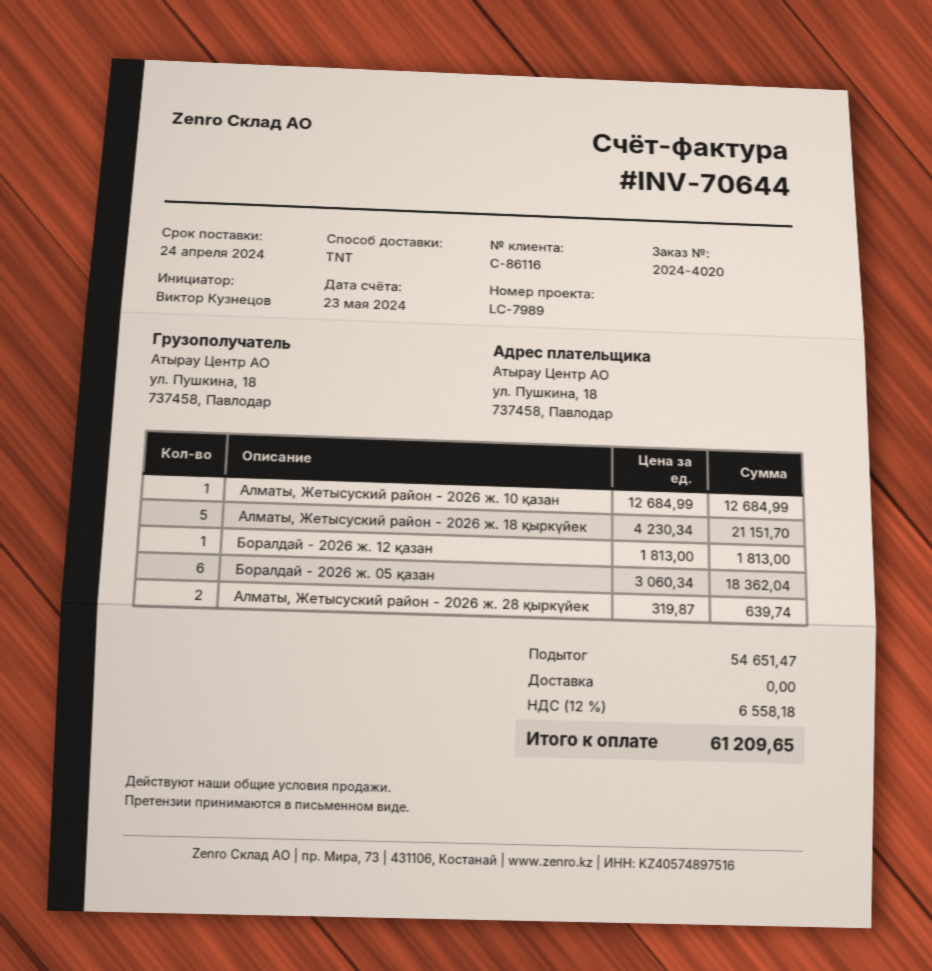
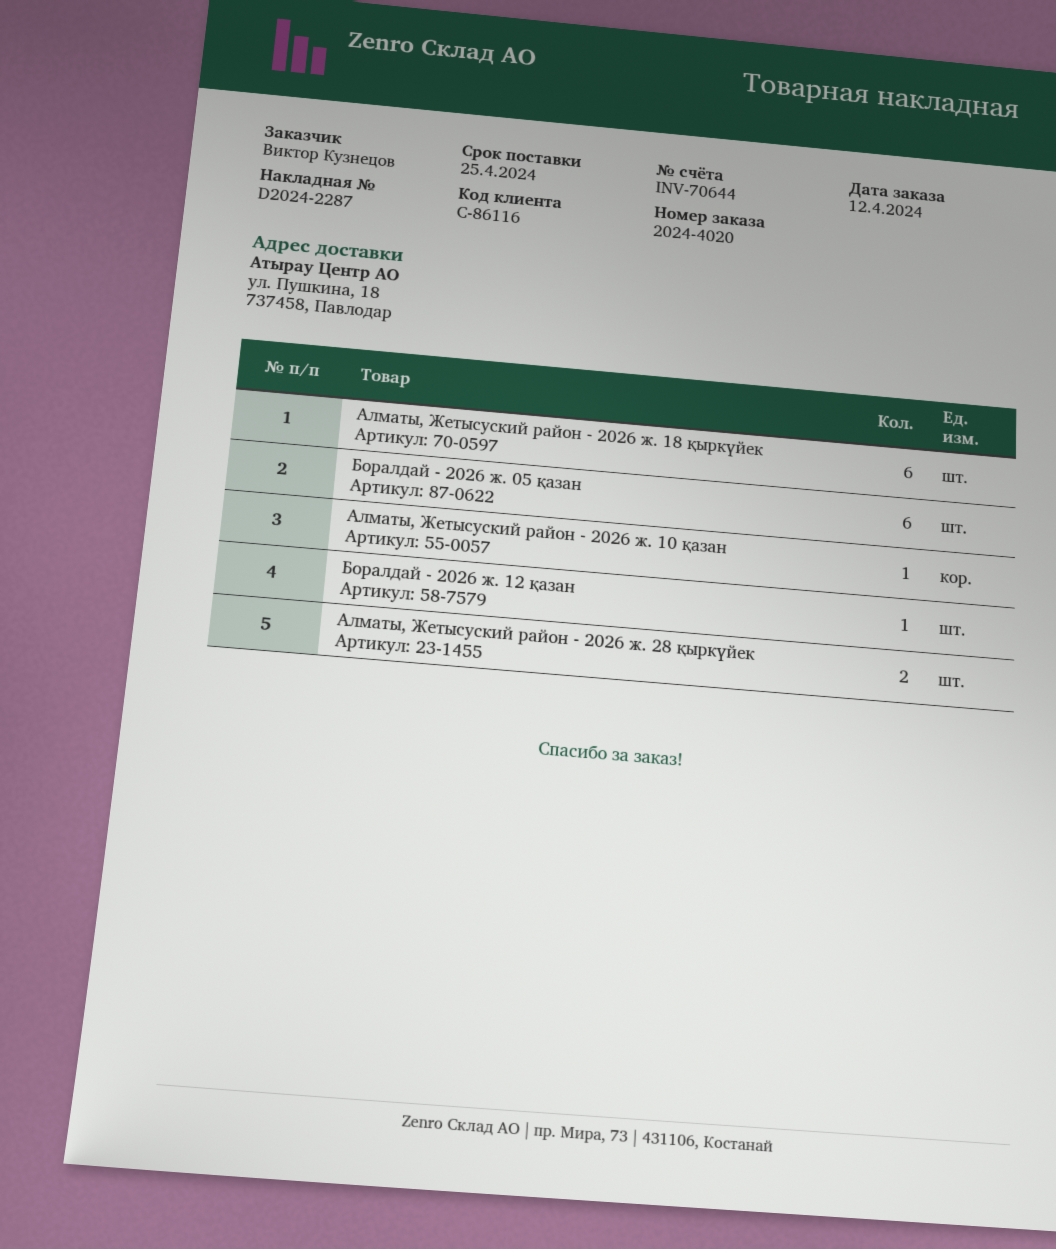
delivery date: 2024-04-24 -> 2024-04-25
Алматы, Жетысуский район - 2026 ж. 18 қыркүйек: 5 -> 6

